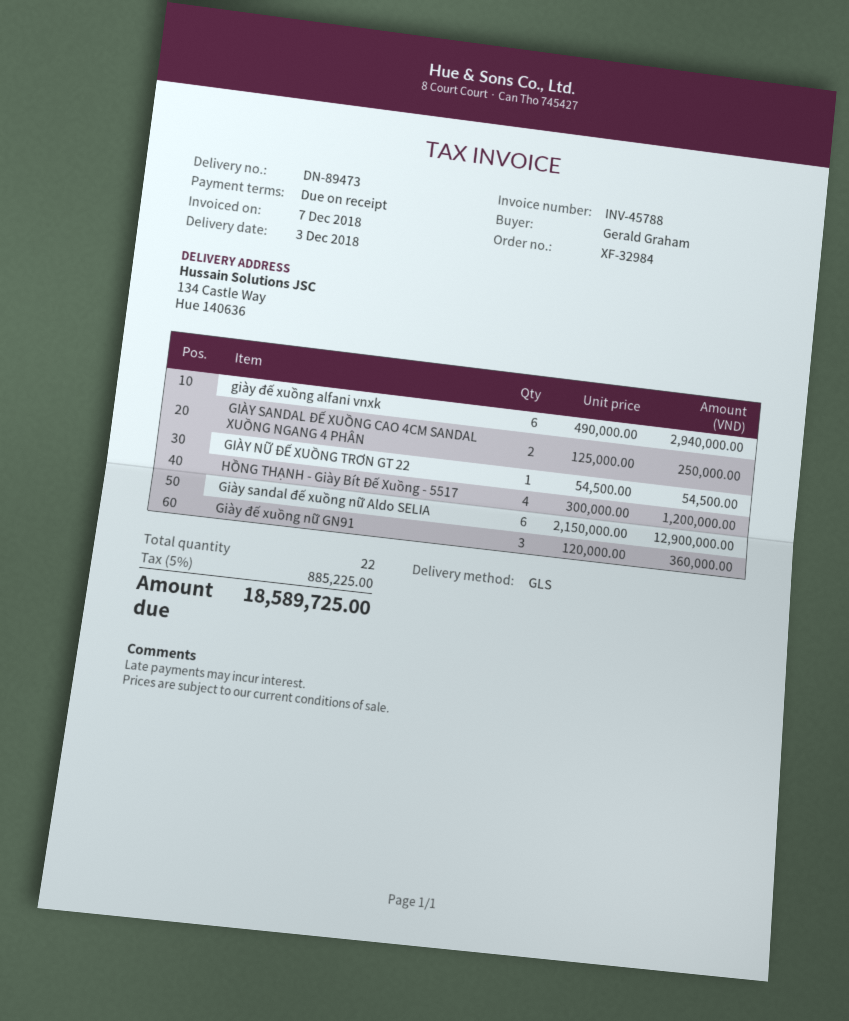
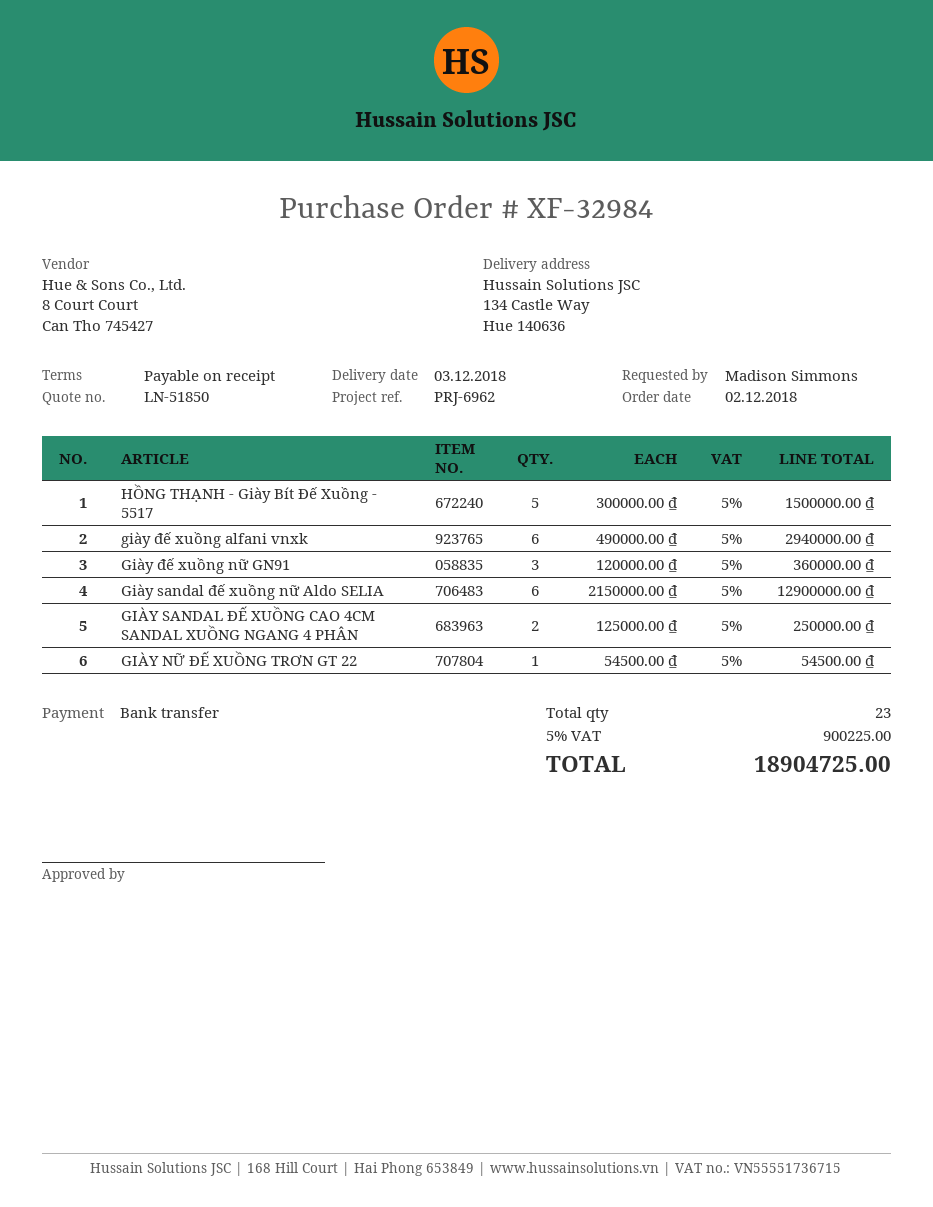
ordered by: Gerald Graham -> Madison Simmons
HỒNG THẠNH - Giày Bít Đế Xuồng - 5517: 4 x 300000.00 = 1200000.00 -> 5 x 300000.00 = 1500000.00
total quantity: 22 -> 23
tax: 5% = 885225.00 -> 5% = 900225.00
total: 18589725.00 -> 18904725.00

